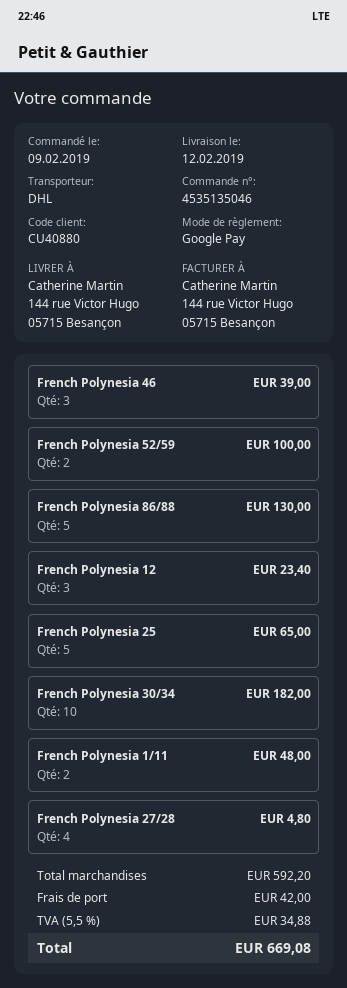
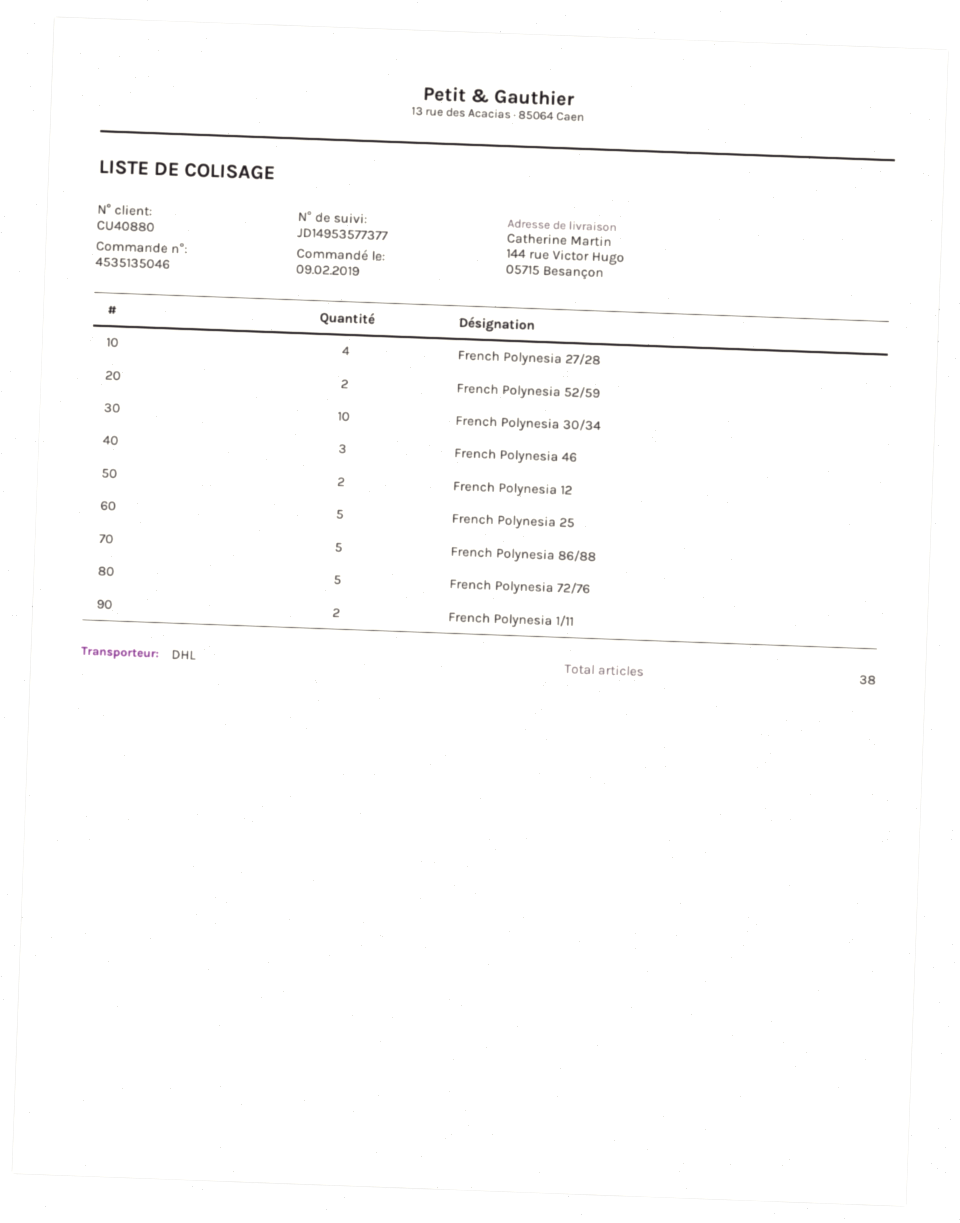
French Polynesia 12: 3 -> 2
French Polynesia 72/76: none -> 5

